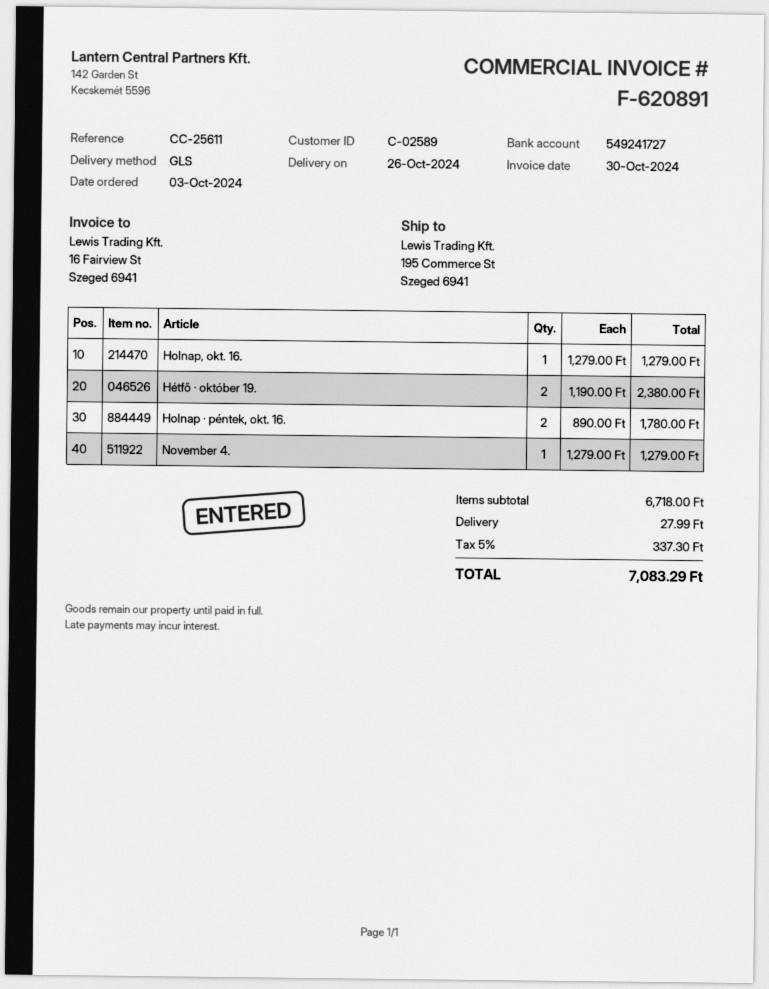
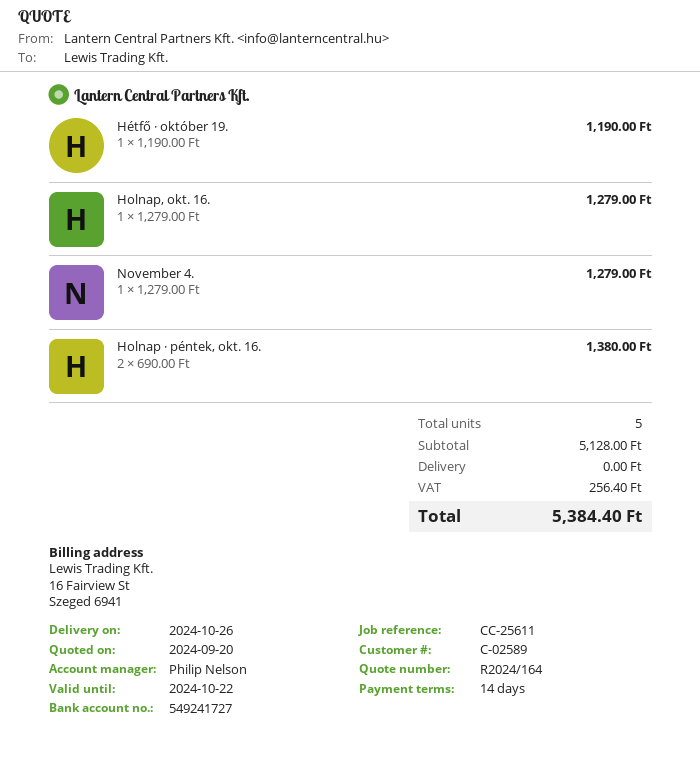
Hétfő · október 19.: 2 x 1190.00 = 2380.00 -> 1 x 1190.00 = 1190.00
Holnap · péntek, okt. 16.: 2 x 890.00 = 1780.00 -> 2 x 690.00 = 1380.00
subtotal: 6718.00 -> 5128.00
shipping: 27.99 -> 0.00
tax: 337.30 -> 256.40
total: 7083.29 -> 5384.40

